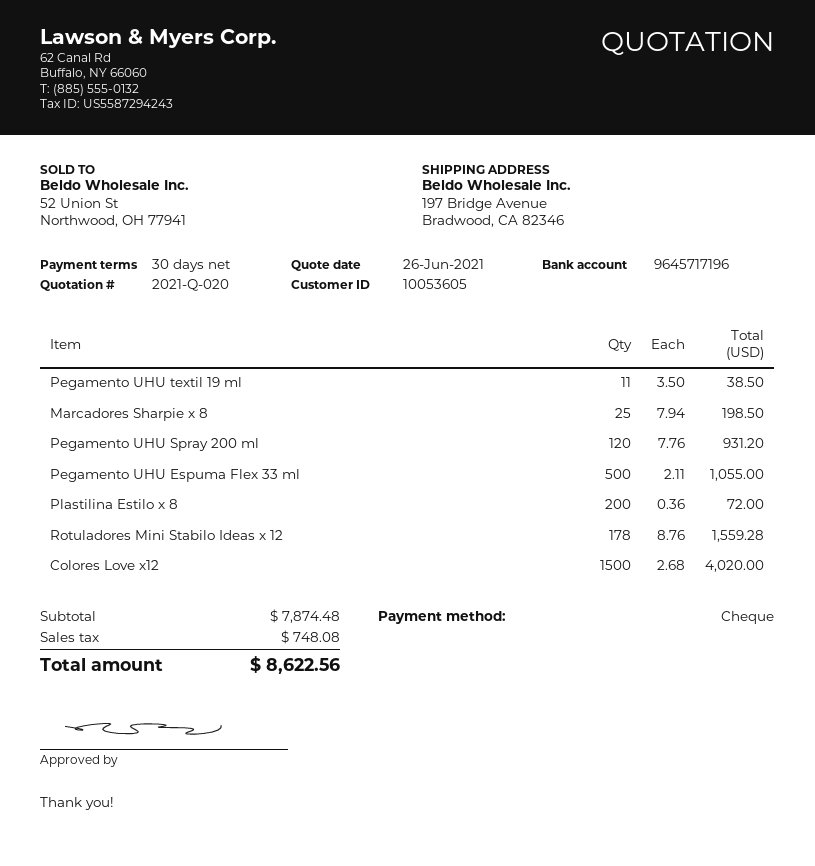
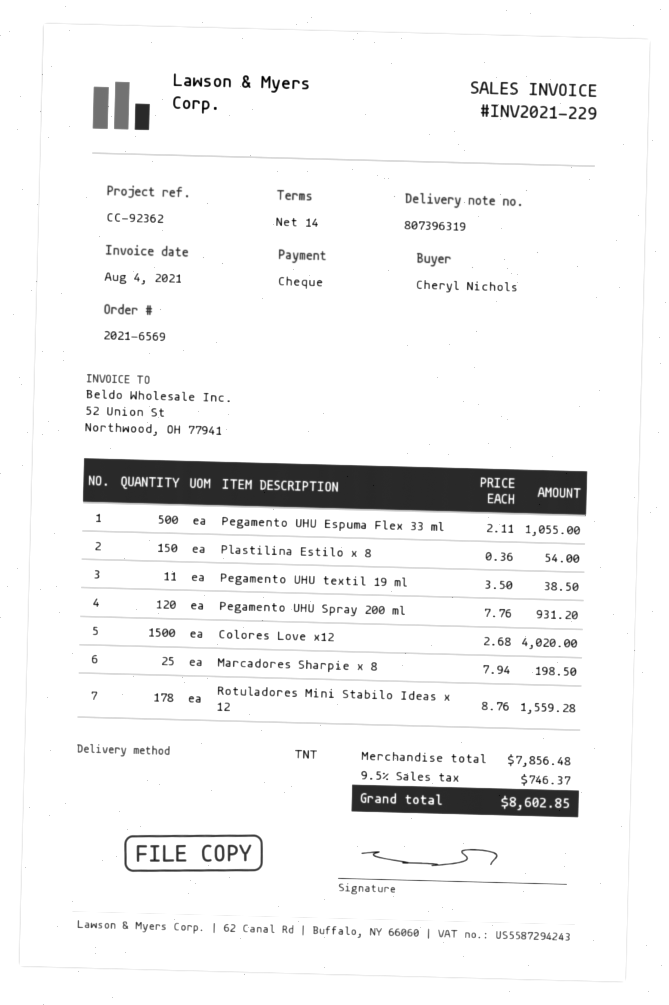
payment terms: 30 days -> 14 days
Plastilina Estilo x 8: 200 x 0.36 = 72.00 -> 150 x 0.36 = 54.00
subtotal: 7874.48 -> 7856.48
tax: 748.08 -> 746.37
total: 8622.56 -> 8602.85

